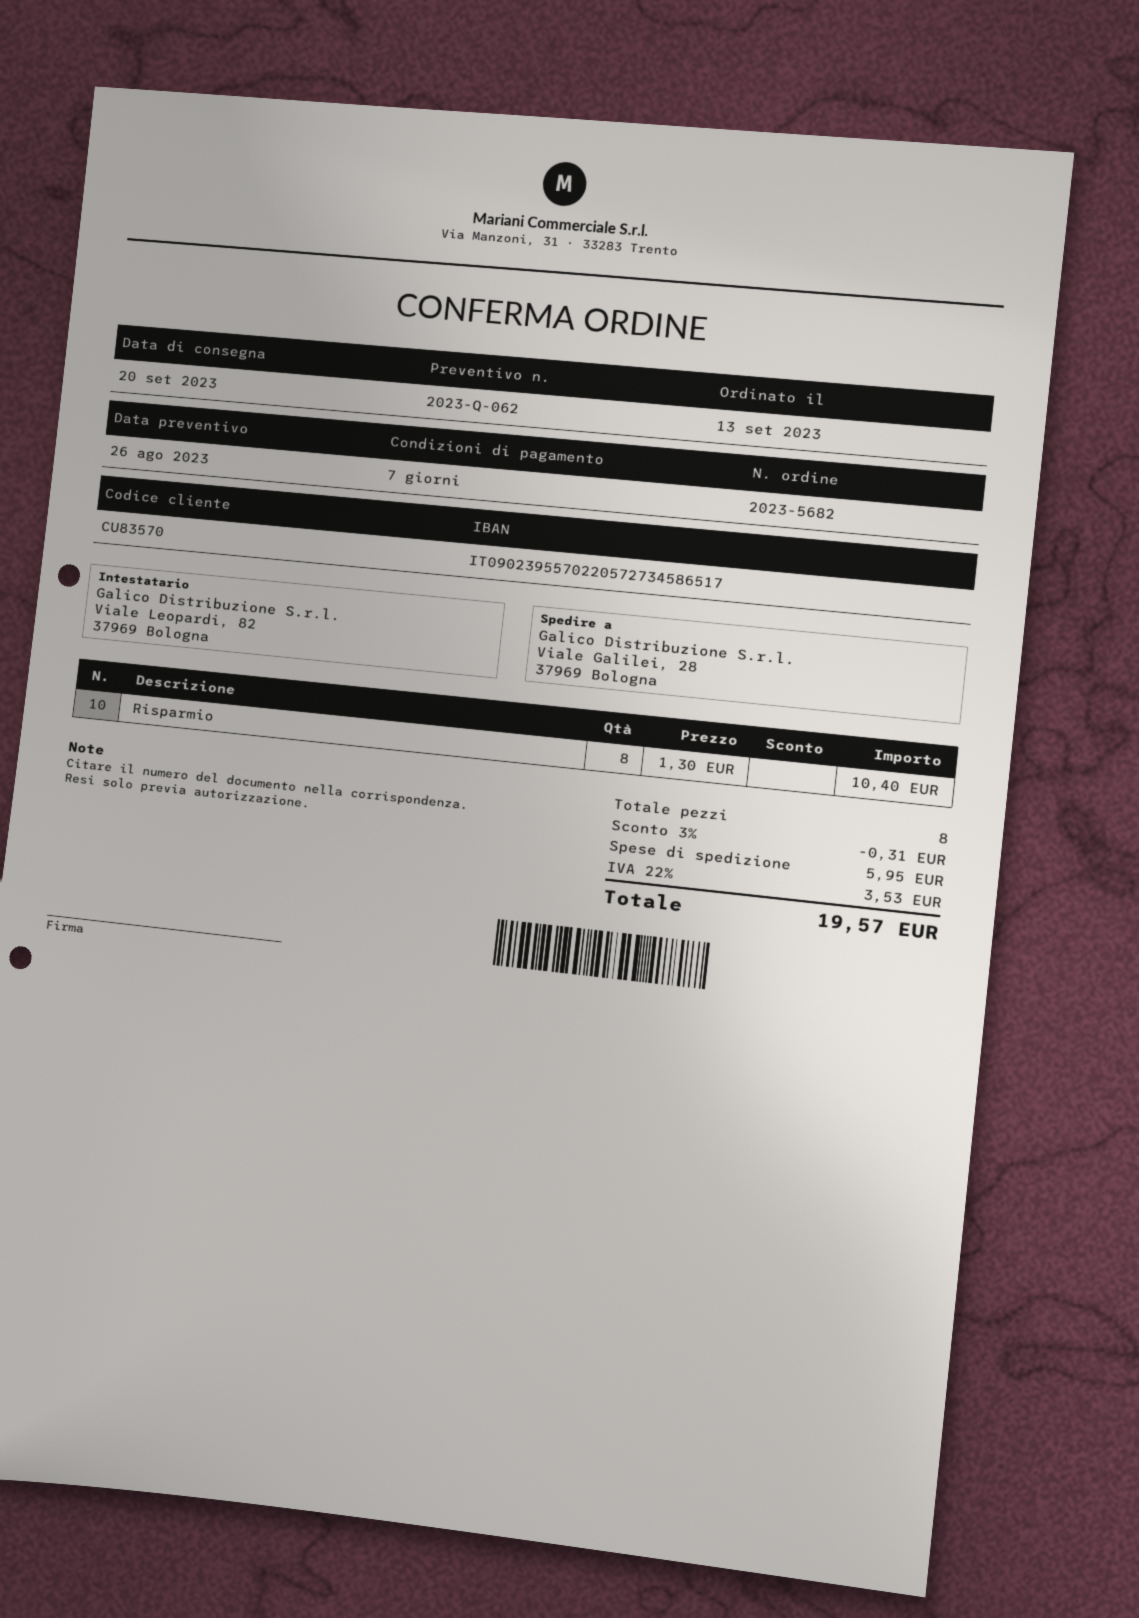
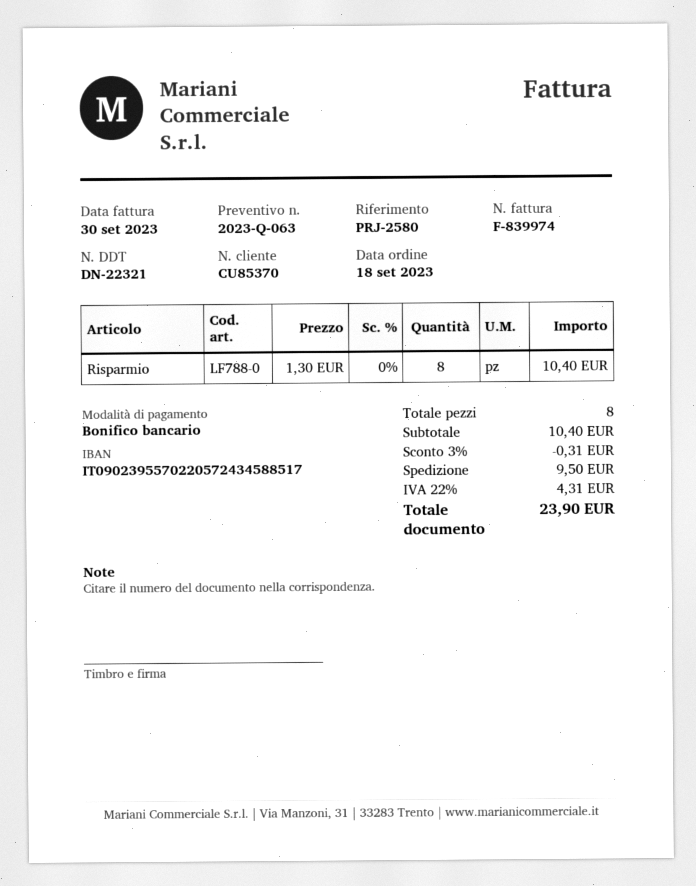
quote number: 2023-Q-062 -> 2023-Q-063
order date: 2023-09-13 -> 2023-09-18
customer number: CU83570 -> CU85370
bank account: IT0902395570220572734586517 -> IT0902395570220572434588517
shipping: 5.95 -> 9.50
tax: 22% = 3.53 -> 22% = 4.31
total: 19.57 -> 23.90

